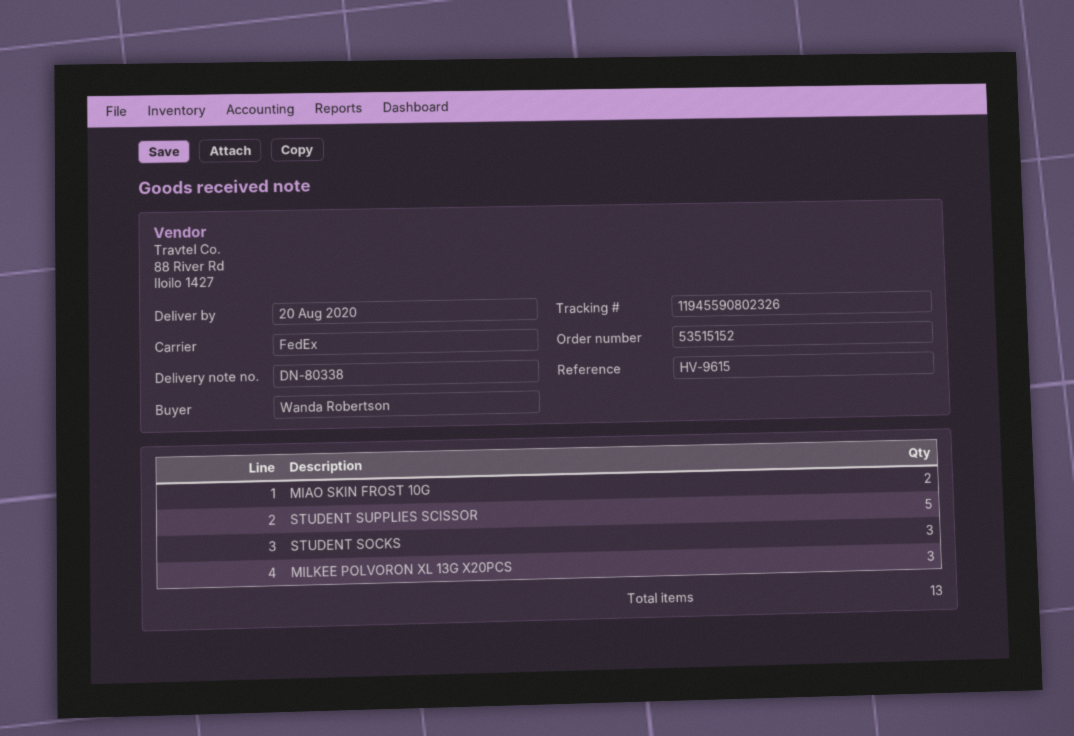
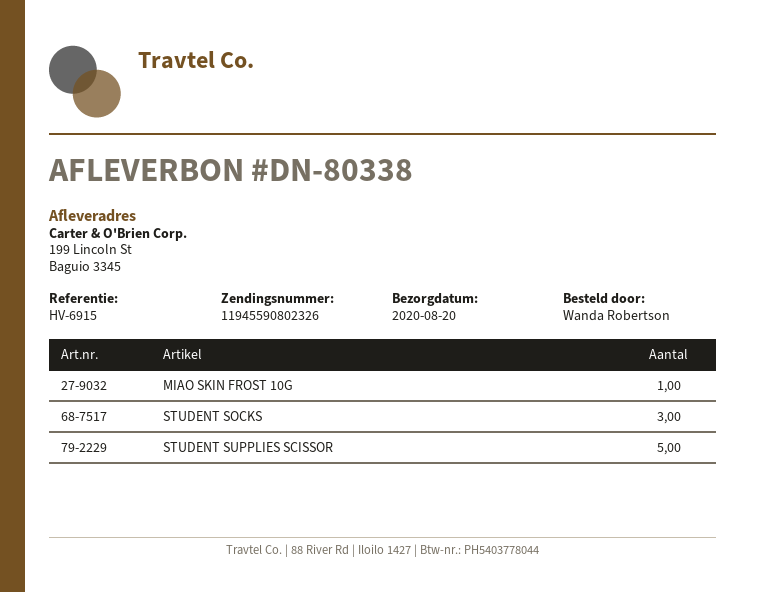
reference: HV-9615 -> HV-6915
MIAO SKIN FROST 10G: 2 -> 1
MILKEE POLVORON XL 13G X20PCS: 3 -> none

